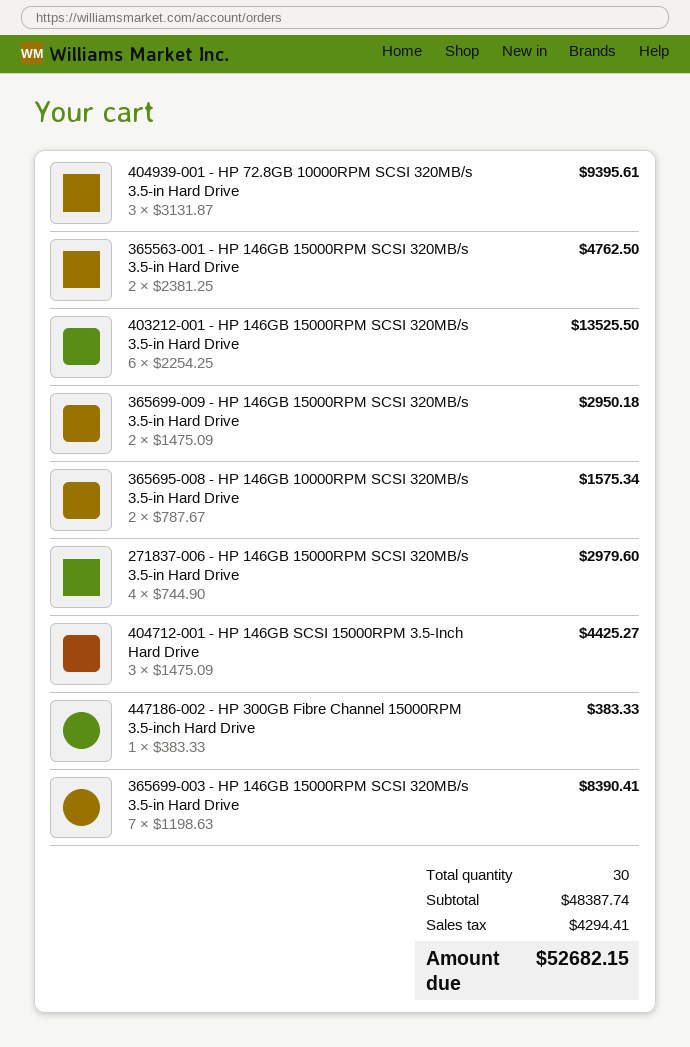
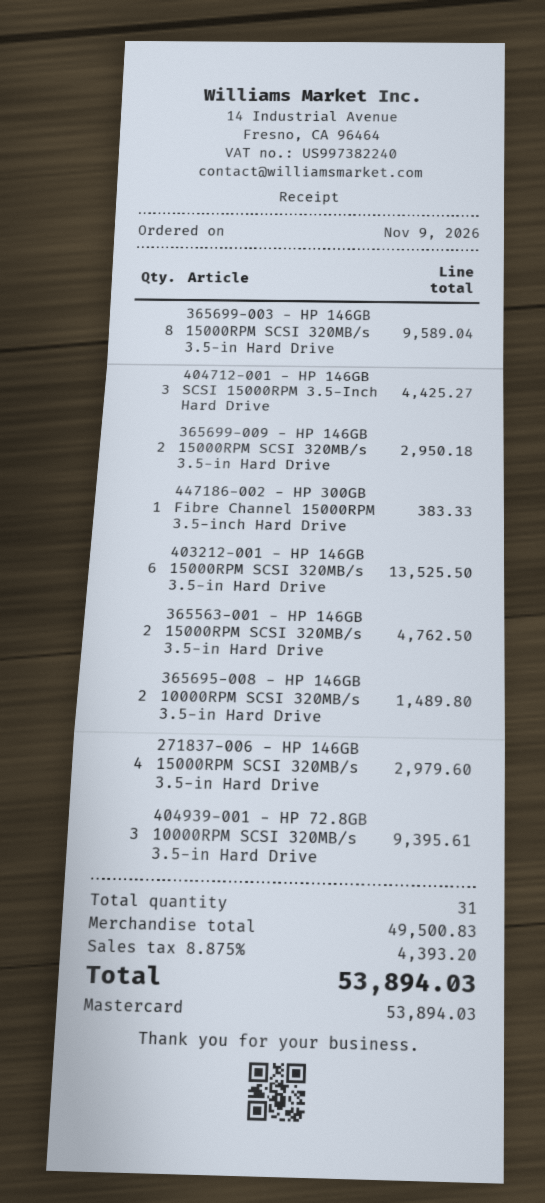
365695-008 - HP 146GB 10000RPM SCSI 320MB/s 3.5-in Hard Drive: 2 for 1575.34 -> 2 for 1489.80
365699-003 - HP 146GB 15000RPM SCSI 320MB/s 3.5-in Hard Drive: 7 for 8390.41 -> 8 for 9589.04
total quantity: 30 -> 31
subtotal: 48387.74 -> 49500.83
tax: 4294.41 -> 4393.20
total: 52682.15 -> 53894.03

